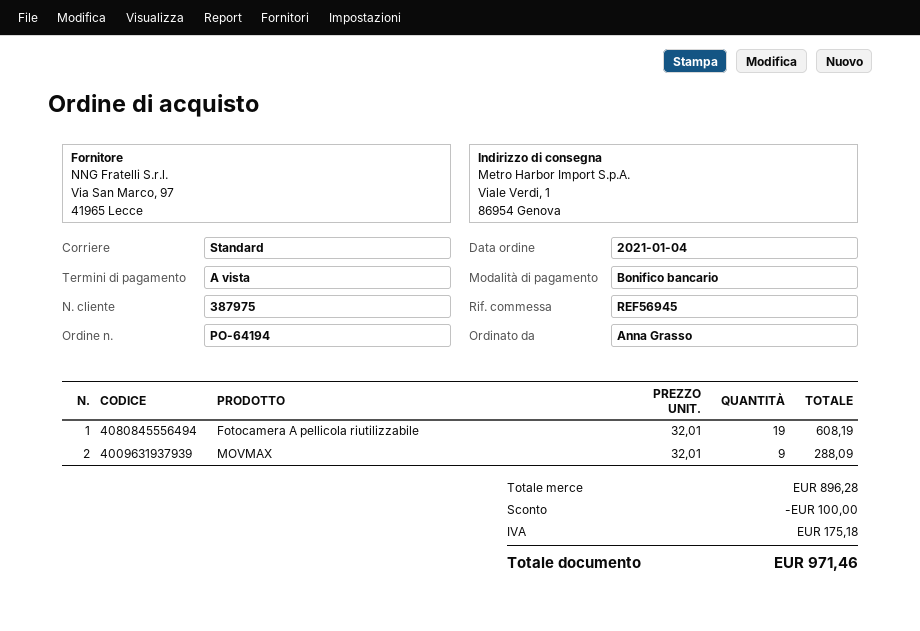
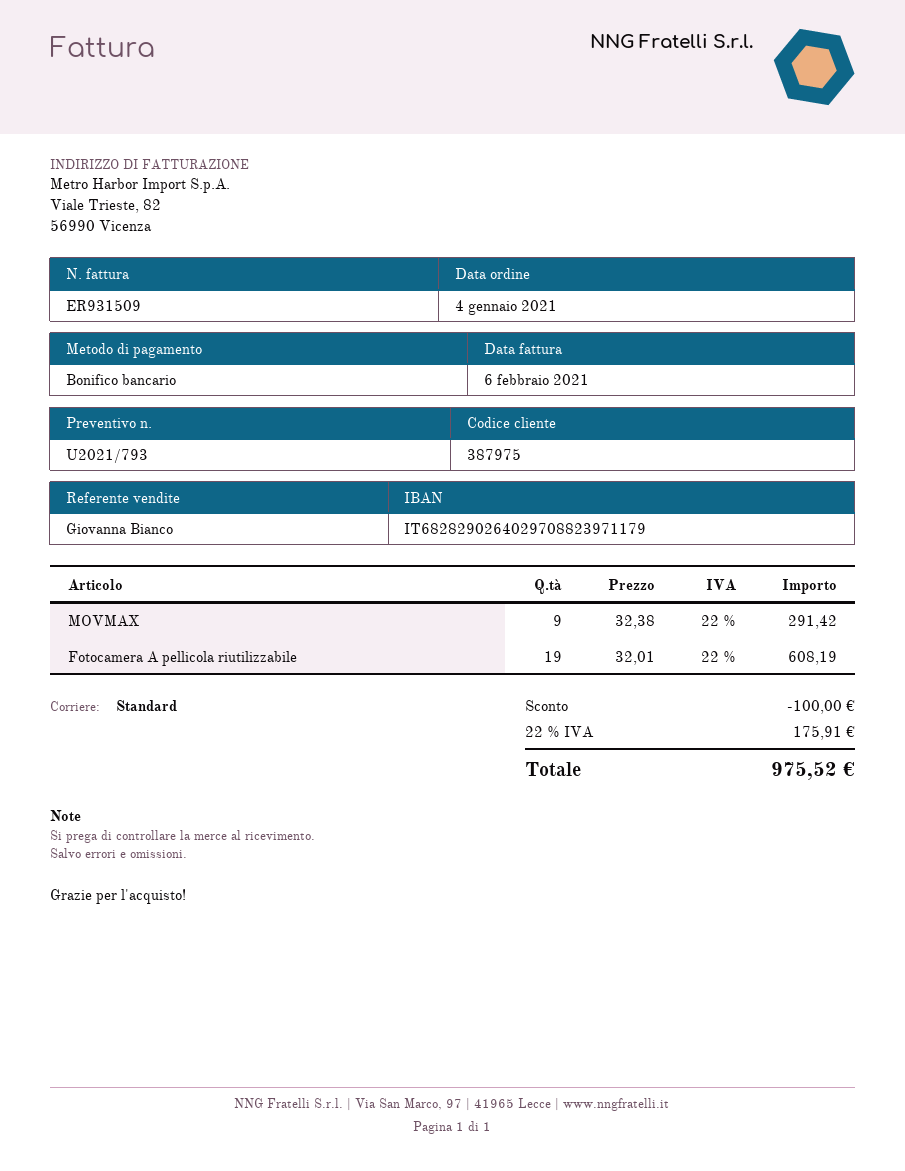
MOVMAX: 9 x 32.01 = 288.09 -> 9 x 32.38 = 291.42
tax: 175.18 -> 175.91
total: 971.46 -> 975.52

